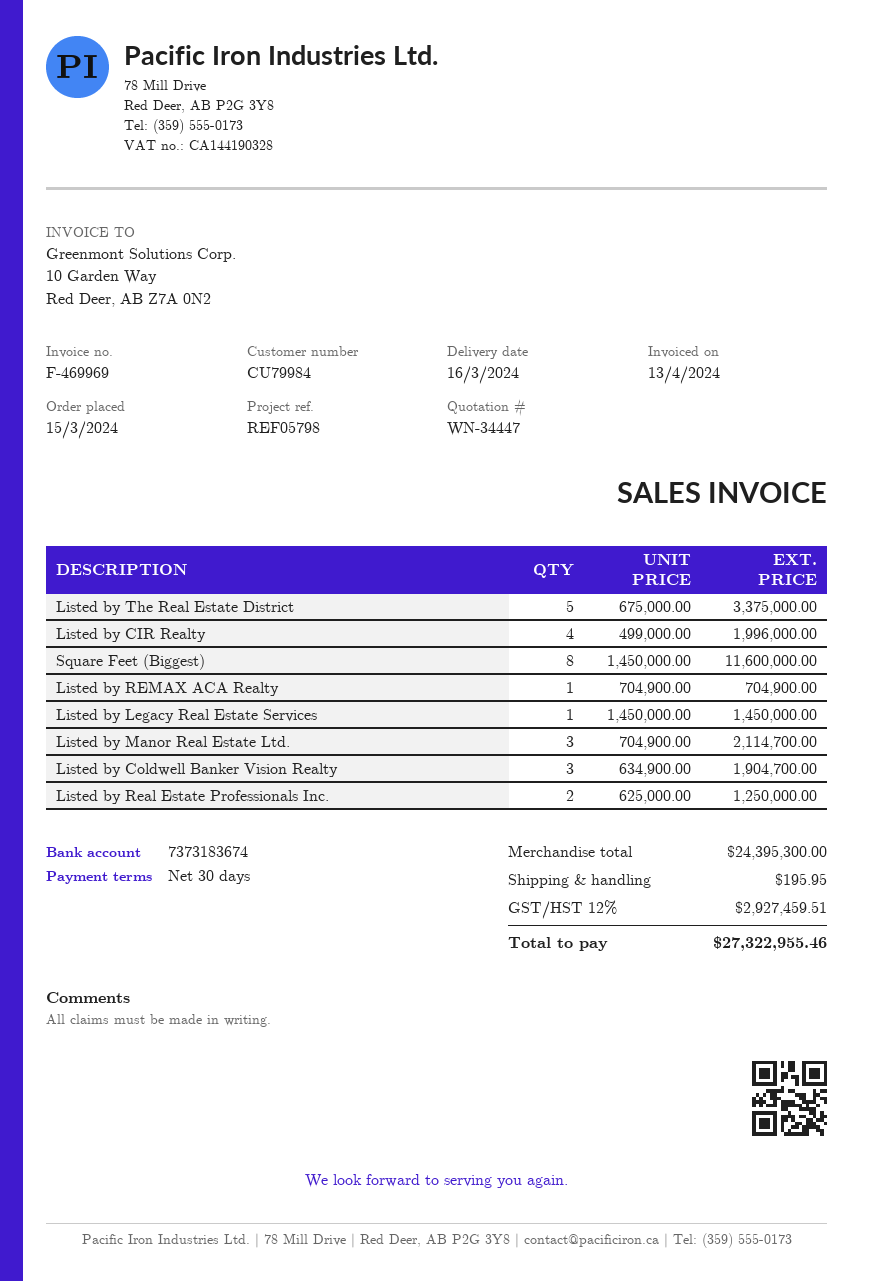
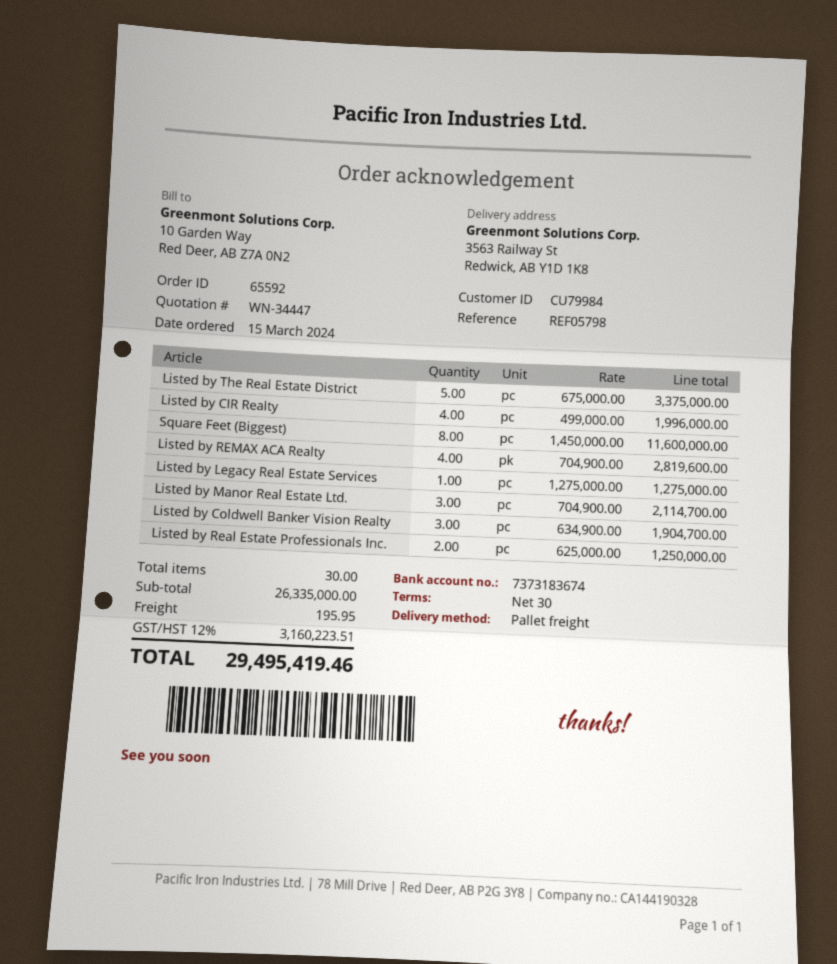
Listed by REMAX ACA Realty: 1 x 704900.00 = 704900.00 -> 4 x 704900.00 = 2819600.00
Listed by Legacy Real Estate Services: 1 x 1450000.00 = 1450000.00 -> 1 x 1275000.00 = 1275000.00
subtotal: 24395300.00 -> 26335000.00
tax: 12% = 2927459.51 -> 12% = 3160223.51
total: 27322955.46 -> 29495419.46

